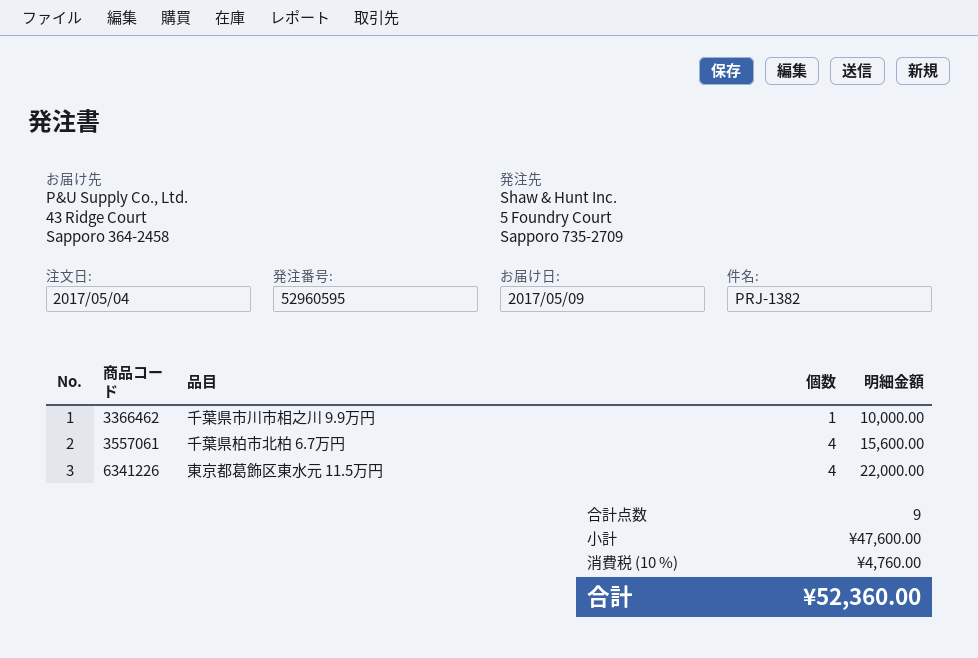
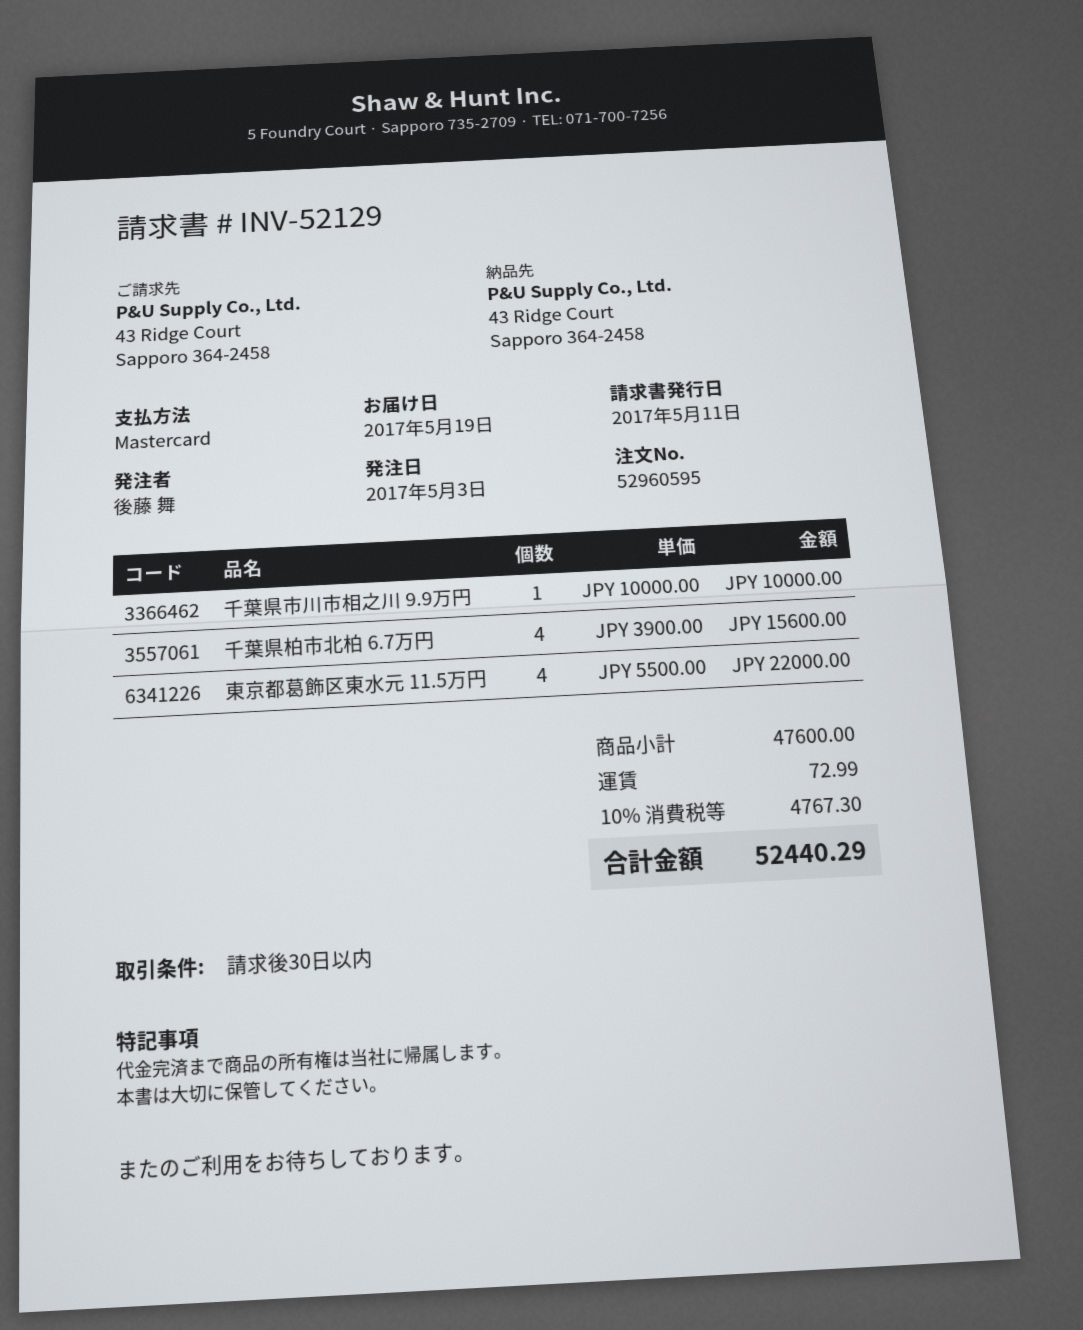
order date: 2017-05-04 -> 2017-05-03
delivery date: 2017-05-09 -> 2017-05-19
shipping: none -> 72.99
tax: 10% = 4760.00 -> 10% = 4767.30
total: 52360.00 -> 52440.29

